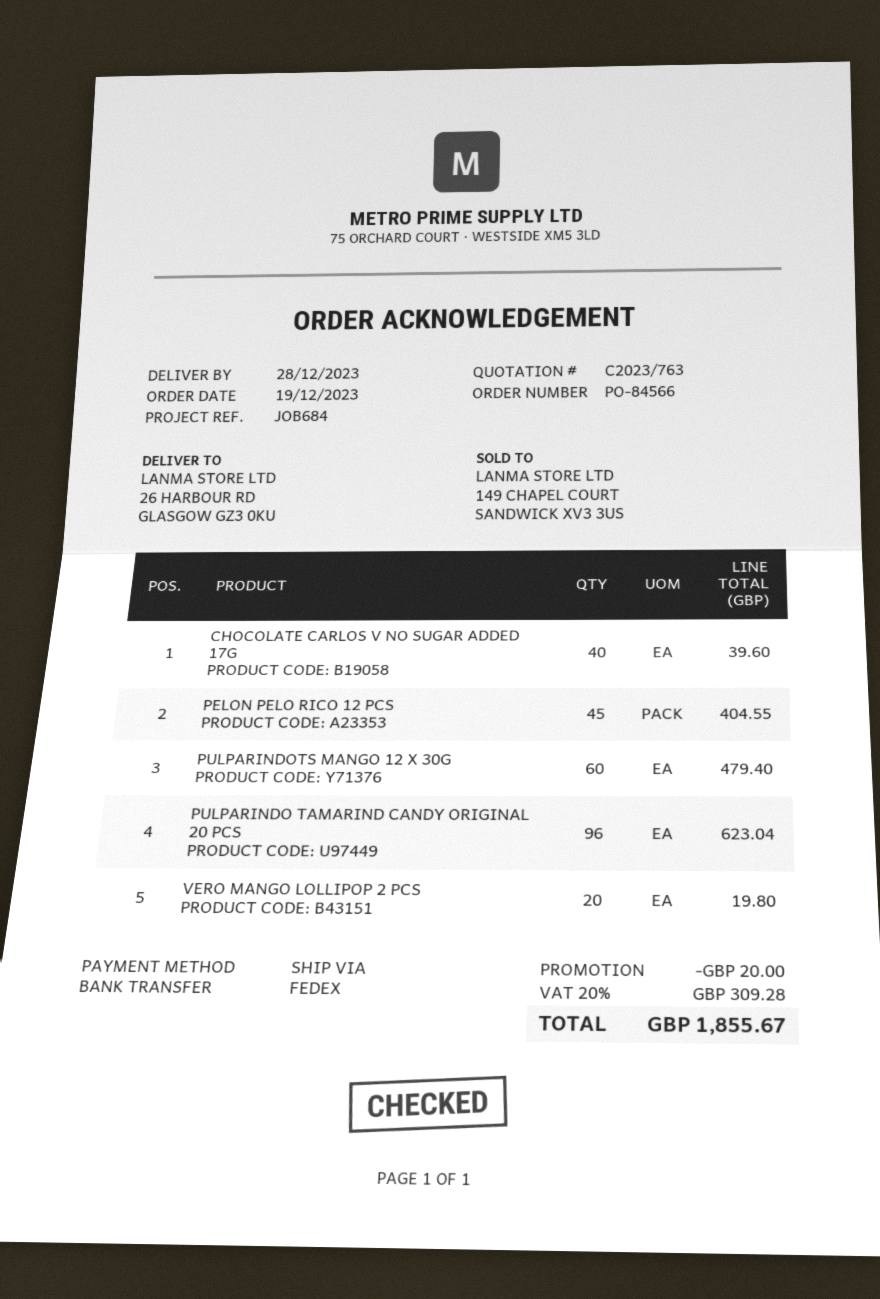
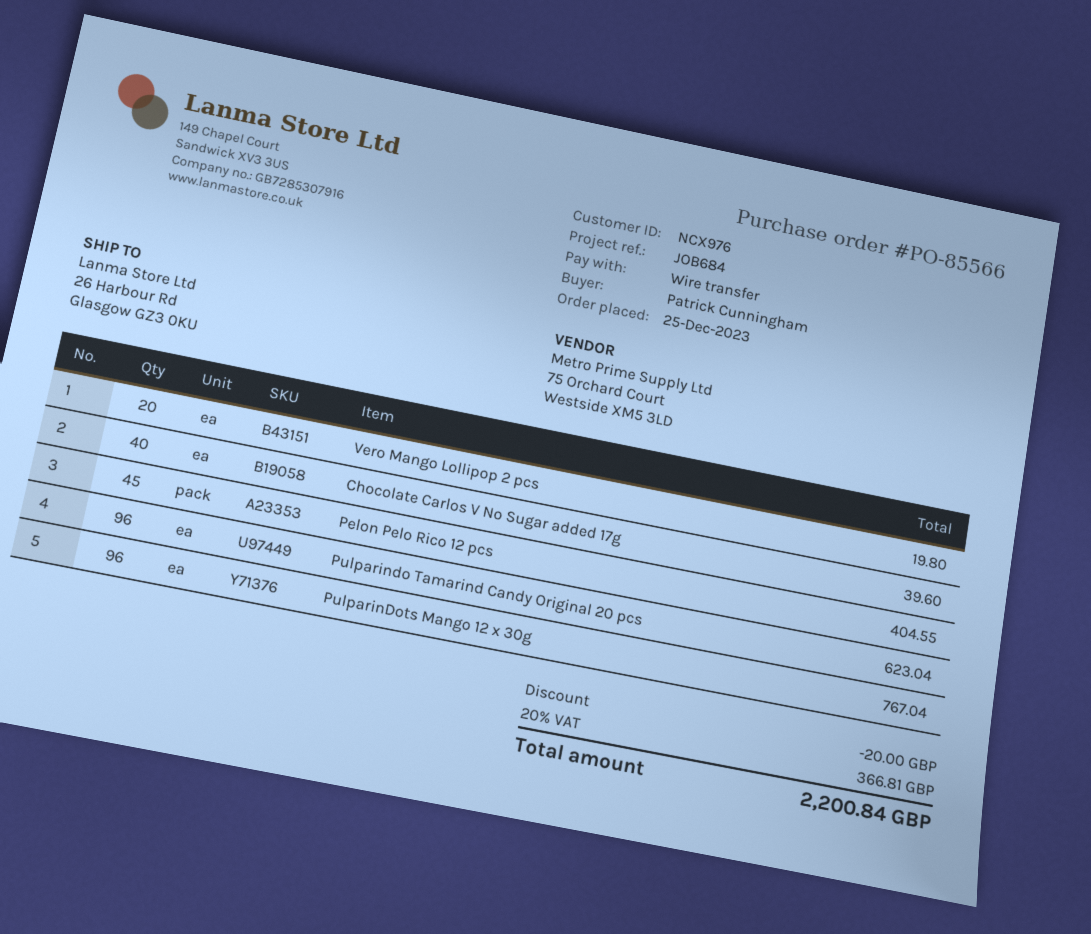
order number: PO-84566 -> PO-85566
order date: 2023-12-19 -> 2023-12-25
PULPARINDOTS MANGO 12 X 30G: 60 for 479.40 -> 96 for 767.04
tax: 20% = 309.28 -> 20% = 366.81
total: 1855.67 -> 2200.84

